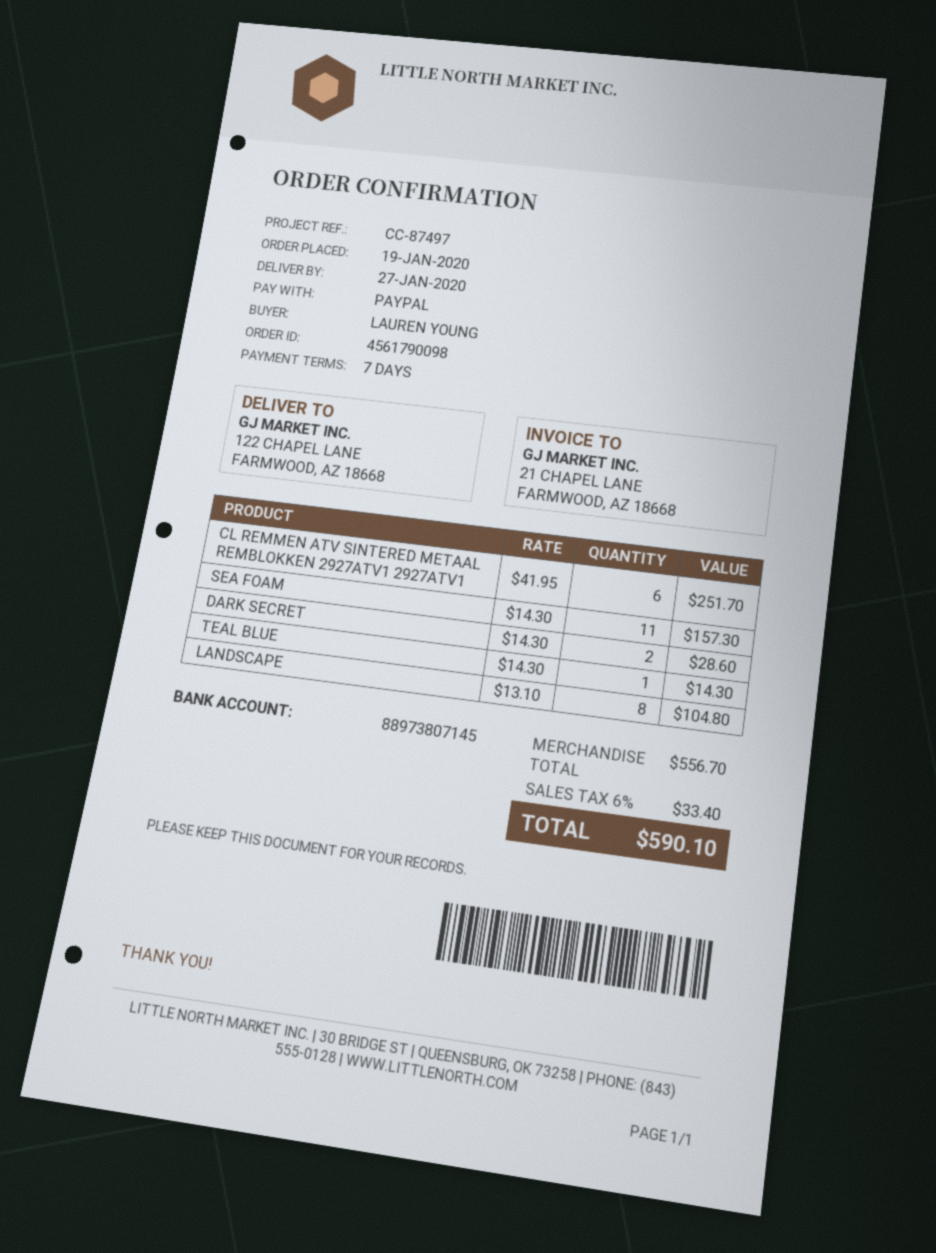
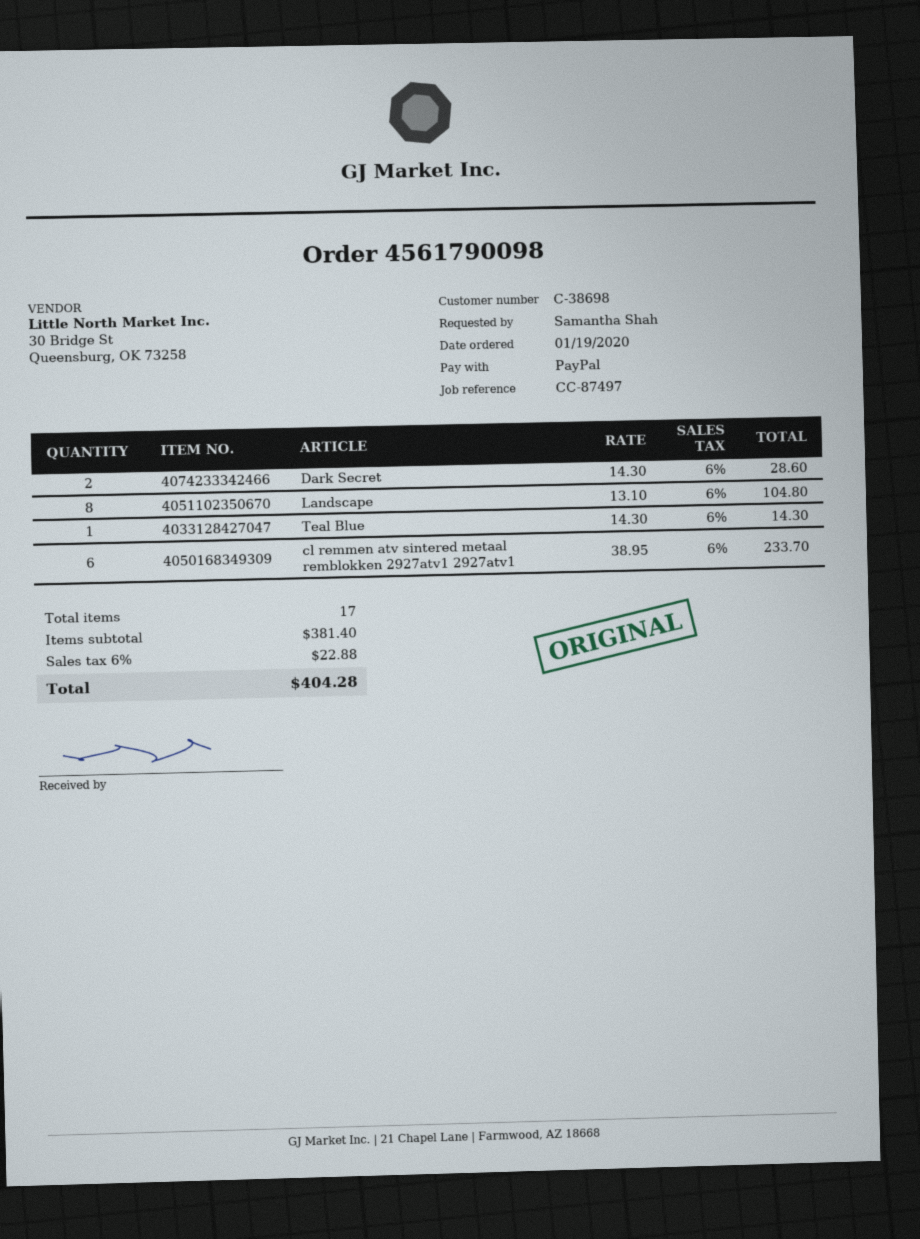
ordered by: LAUREN YOUNG -> Samantha Shah
CL REMMEN ATV SINTERED METAAL REMBLOKKEN 2927ATV1 2927ATV1: 6 x 41.95 = 251.70 -> 6 x 38.95 = 233.70
SEA FOAM: 11 x 14.30 = 157.30 -> none
subtotal: 556.70 -> 381.40
tax: 6% = 33.40 -> 6% = 22.88
total: 590.10 -> 404.28

